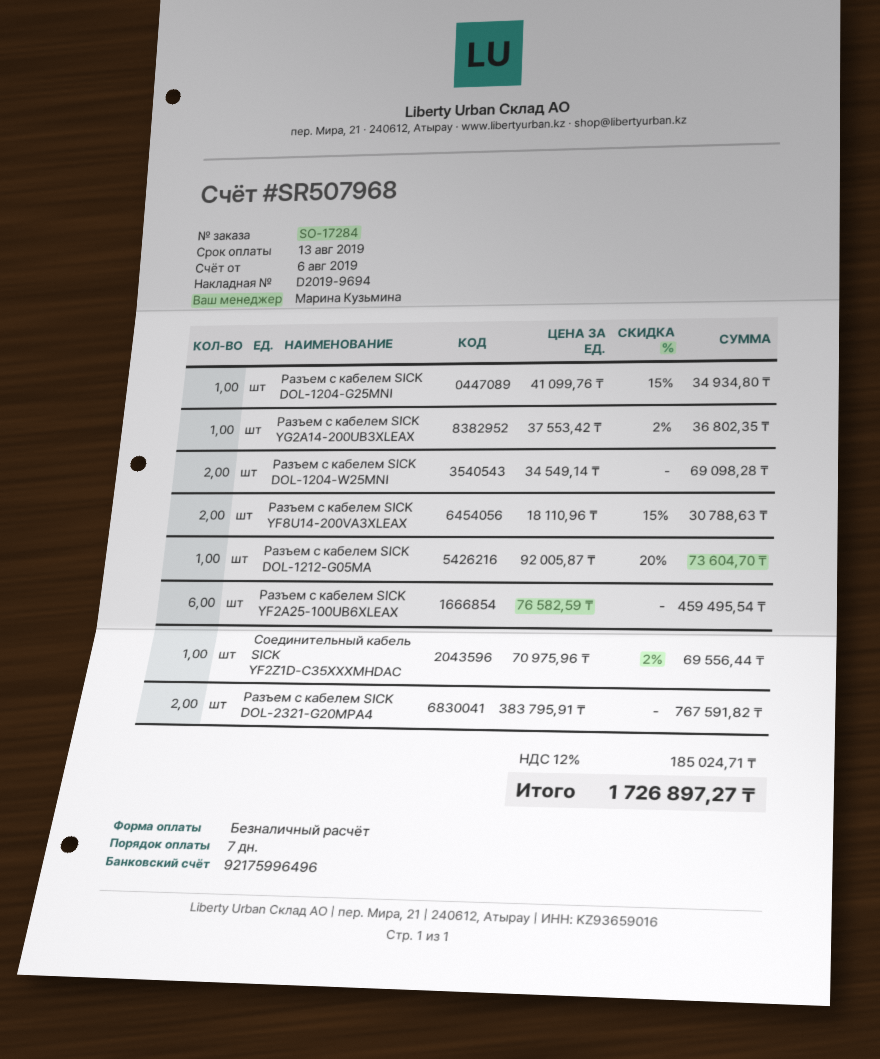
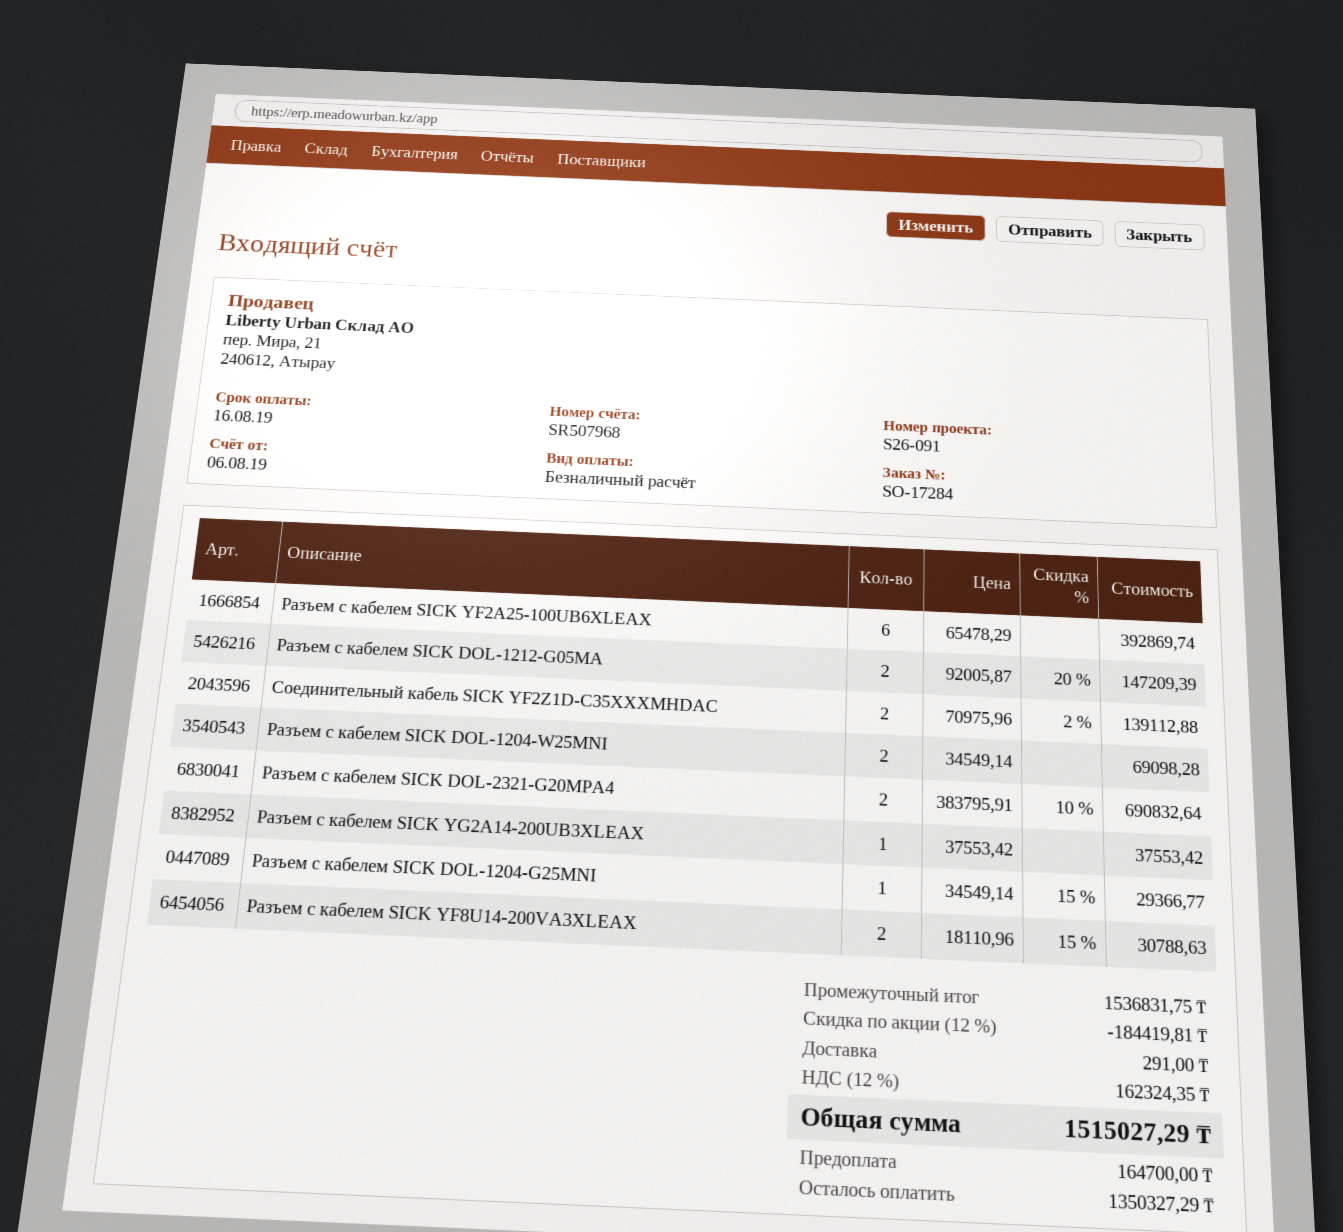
due date: 2019-08-13 -> 2019-08-16
Разъем с кабелем SICK DOL-1204-G25MNI: 1 x 41099.76 - 15% = 34934.80 -> 1 x 34549.14 - 15% = 29366.77
Разъем с кабелем SICK YG2A14-200UB3XLEAX: 1 x 37553.42 - 2% = 36802.35 -> 1 x 37553.42 = 37553.42
Разъем с кабелем SICK DOL-1212-G05MA: 1 x 92005.87 - 20% = 73604.70 -> 2 x 92005.87 - 20% = 147209.39
Разъем с кабелем SICK YF2A25-100UB6XLEAX: 6 x 76582.59 = 459495.54 -> 6 x 65478.29 = 392869.74
Соединительный кабель SICK YF2Z1D-C35XXXMHDAC: 1 x 70975.96 - 2% = 69556.44 -> 2 x 70975.96 - 2% = 139112.88
Разъем с кабелем SICK DOL-2321-G20MPA4: 2 x 383795.91 = 767591.82 -> 2 x 383795.91 - 10% = 690832.64
discount: none -> 12% = 184419.81
shipping: none -> 291.00
tax: 12% = 185024.71 -> 12% = 162324.35
total: 1726897.27 -> 1515027.29

